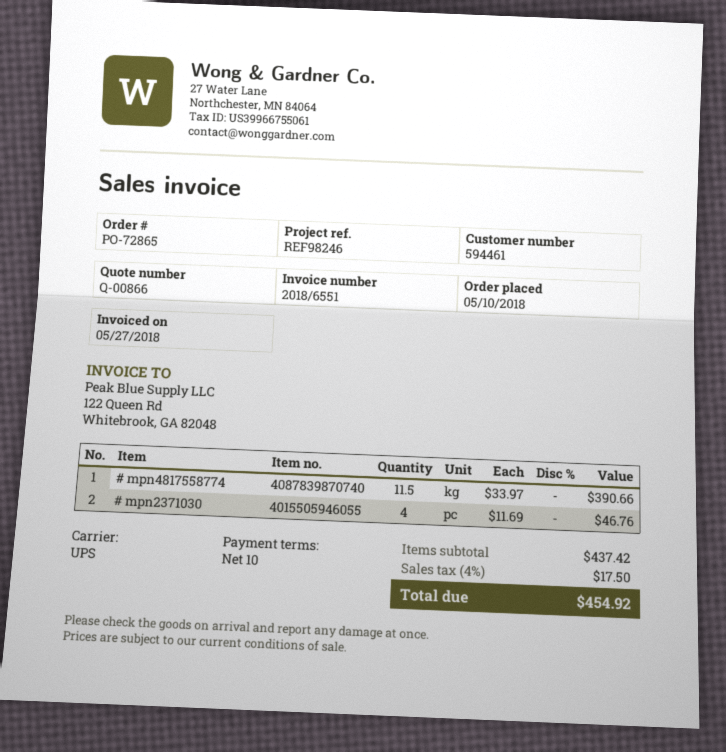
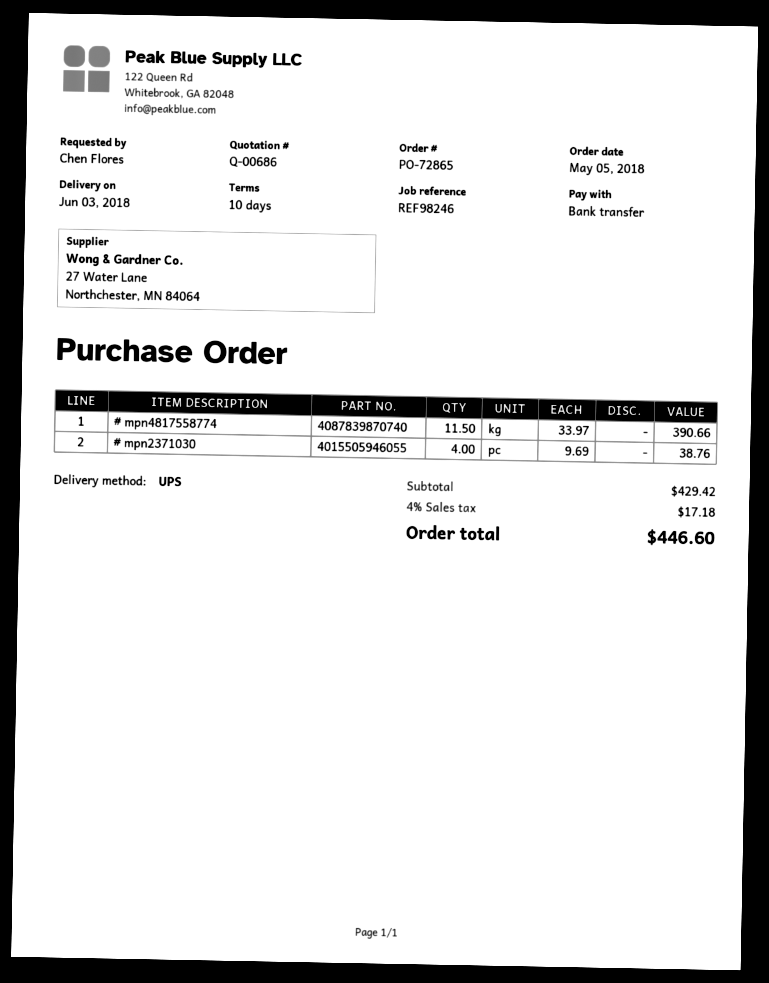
quote number: Q-00866 -> Q-00686
order date: 2018-05-10 -> 2018-05-05
# mpn2371030: 4 x 11.69 = 46.76 -> 4 x 9.69 = 38.76
subtotal: 437.42 -> 429.42
tax: 4% = 17.50 -> 4% = 17.18
total: 454.92 -> 446.60

